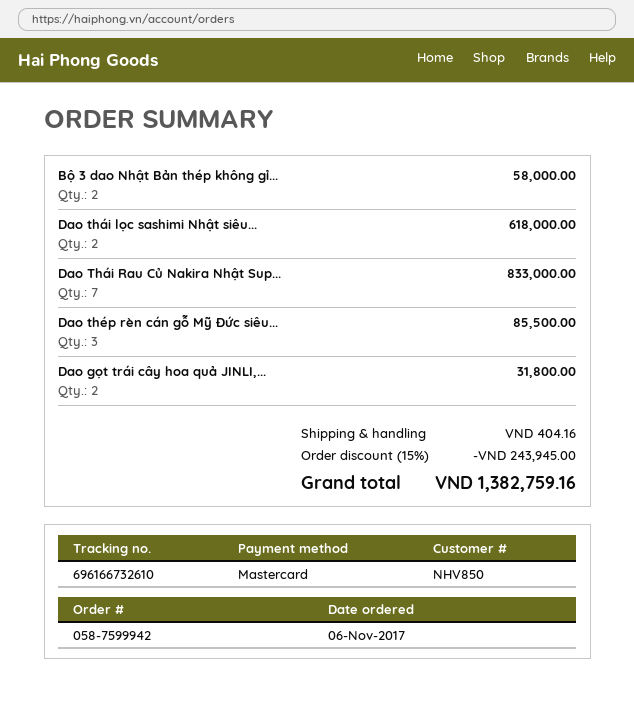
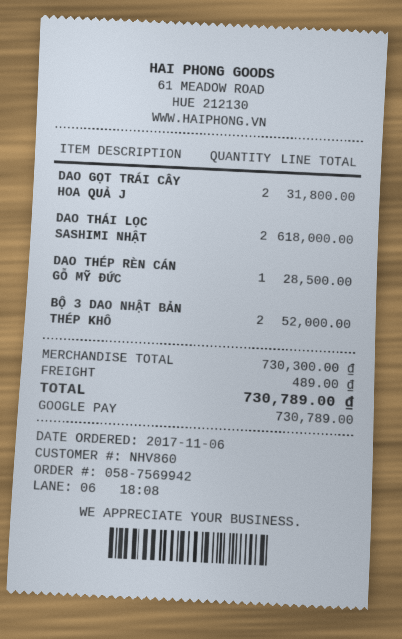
order number: 058-7599942 -> 058-7569942
customer number: NHV850 -> NHV860
payment method: Mastercard -> Google Pay
Bộ 3 dao Nhật Bản thép không gỉ...: 2 for 58000.00 -> 2 for 52000.00
Dao Thái Rau Củ Nakira Nhật Sup...: 7 for 833000.00 -> none
Dao thép rèn cán gỗ Mỹ Đức siêu...: 3 for 85500.00 -> 1 for 28500.00
discount: 15% = 243945.00 -> none
shipping: 404.16 -> 489.00
total: 1382759.16 -> 730789.00

